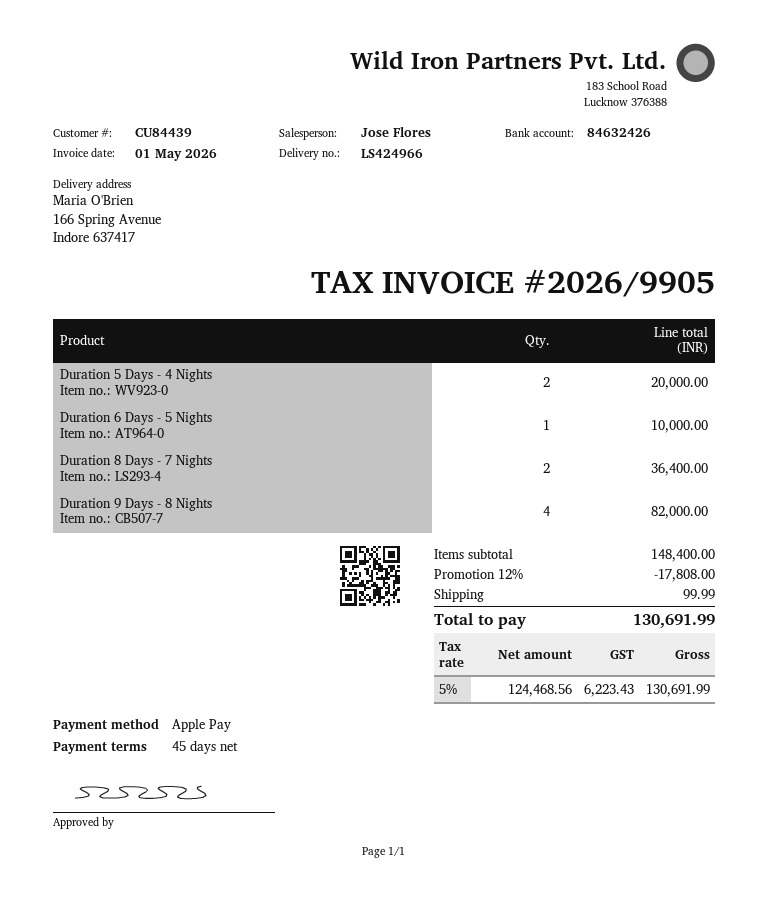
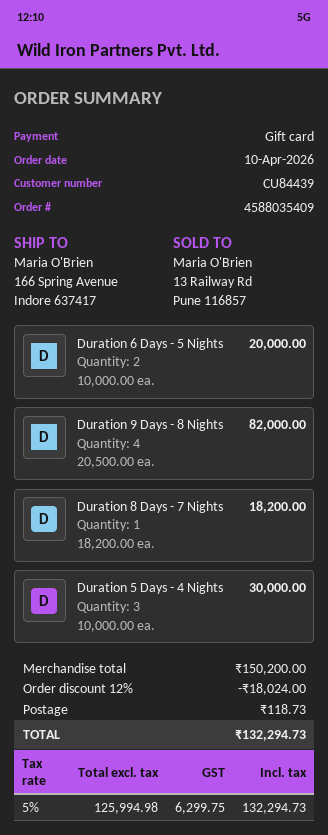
payment method: Apple Pay -> gift card
Duration 5 Days - 4 Nights: 2 for 20000.00 -> 3 for 30000.00
Duration 6 Days - 5 Nights: 1 for 10000.00 -> 2 for 20000.00
Duration 8 Days - 7 Nights: 2 for 36400.00 -> 1 for 18200.00
subtotal: 148400.00 -> 150200.00
discount: 12% = 17808.00 -> 12% = 18024.00
shipping: 99.99 -> 118.73
net: 124468.56 -> 125994.98
tax: 5% = 6223.43 -> 5% = 6299.75
total: 130691.99 -> 132294.73

